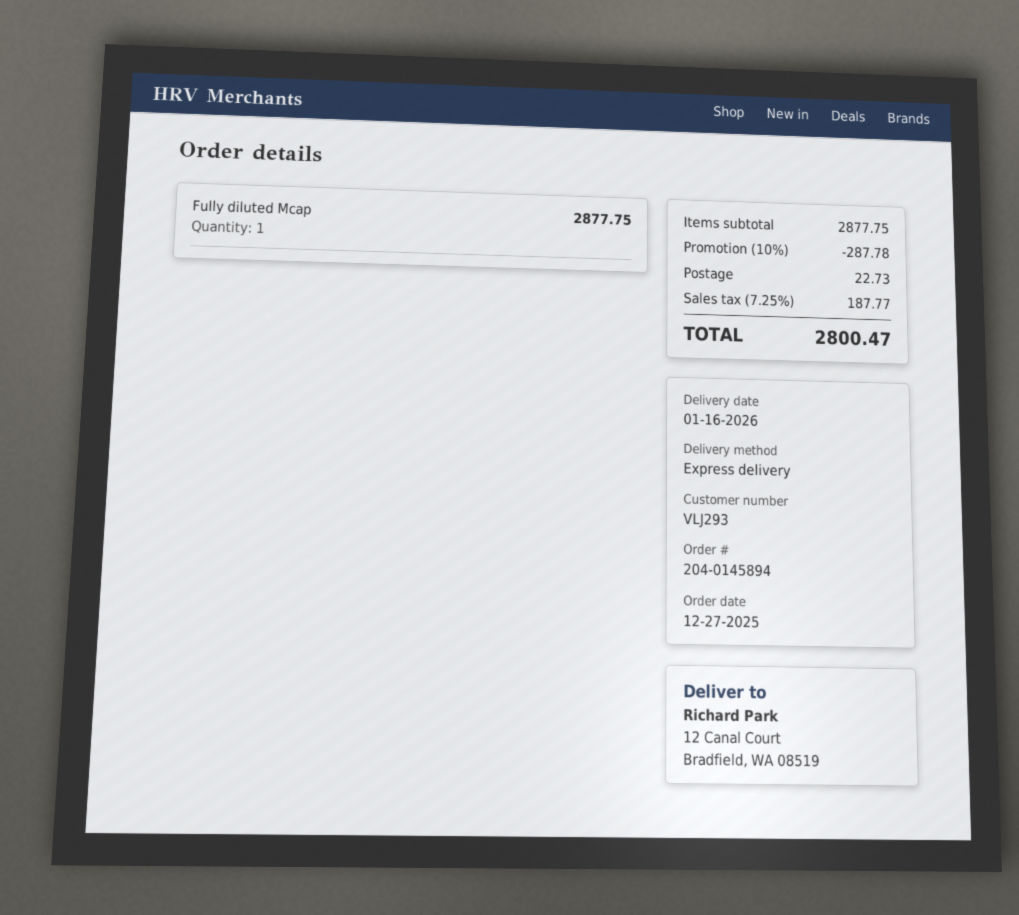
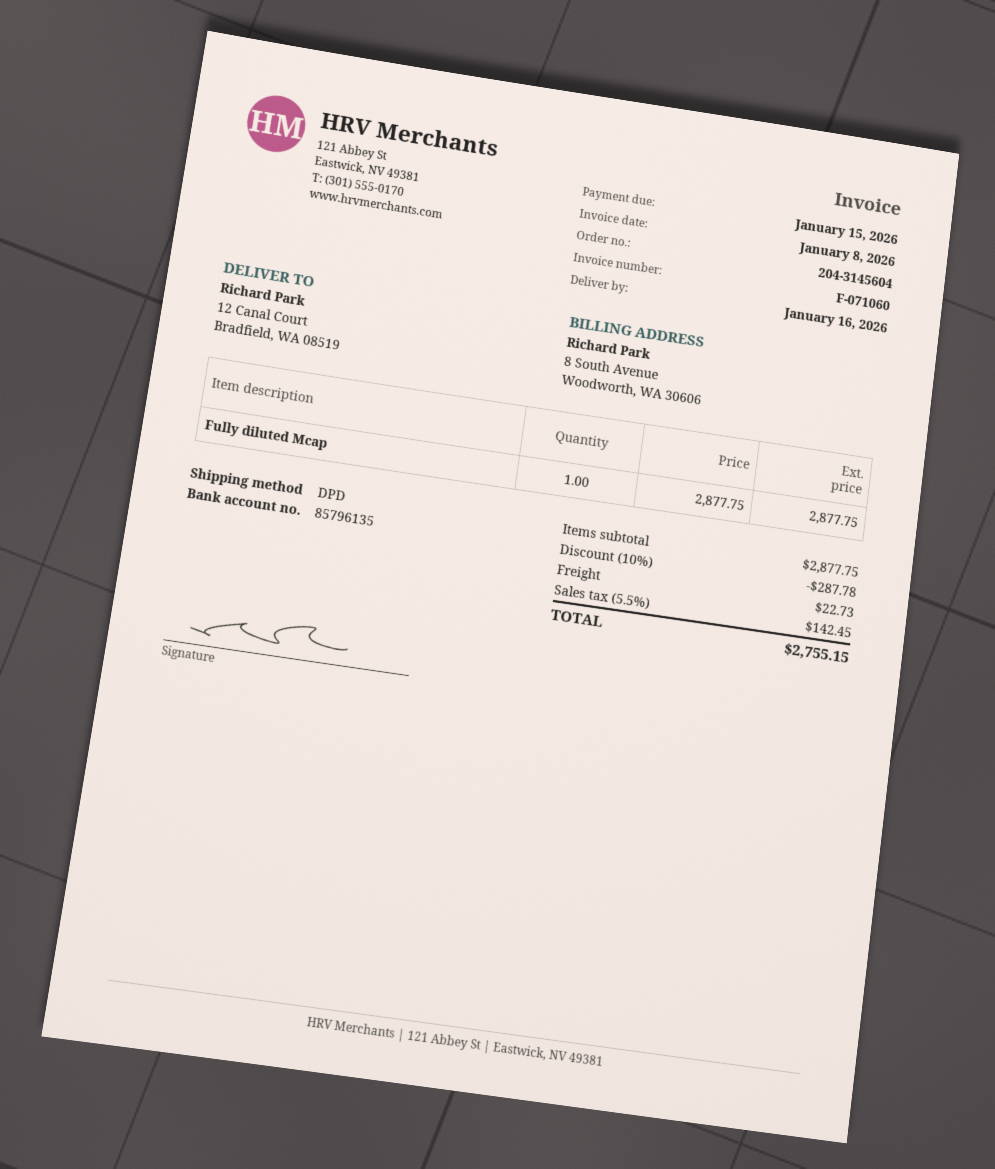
order number: 204-0145894 -> 204-3145604
shipping method: express -> DPD
tax: 7.25% = 187.77 -> 5.5% = 142.45
total: 2800.47 -> 2755.15

